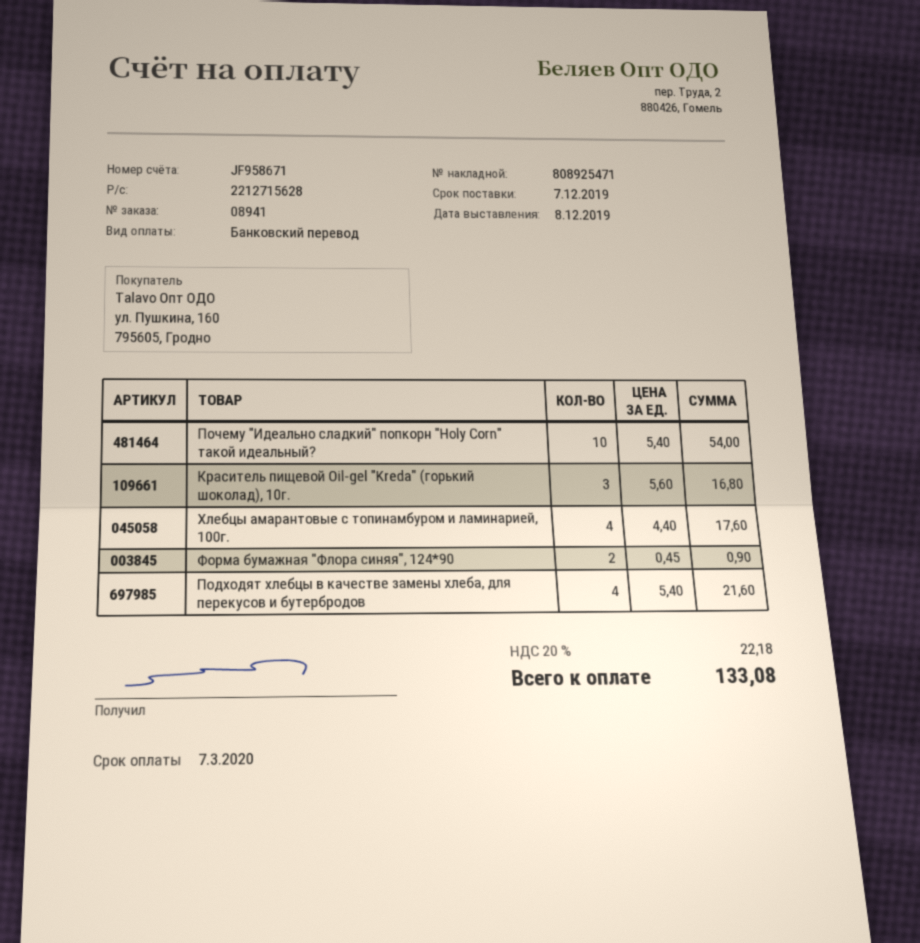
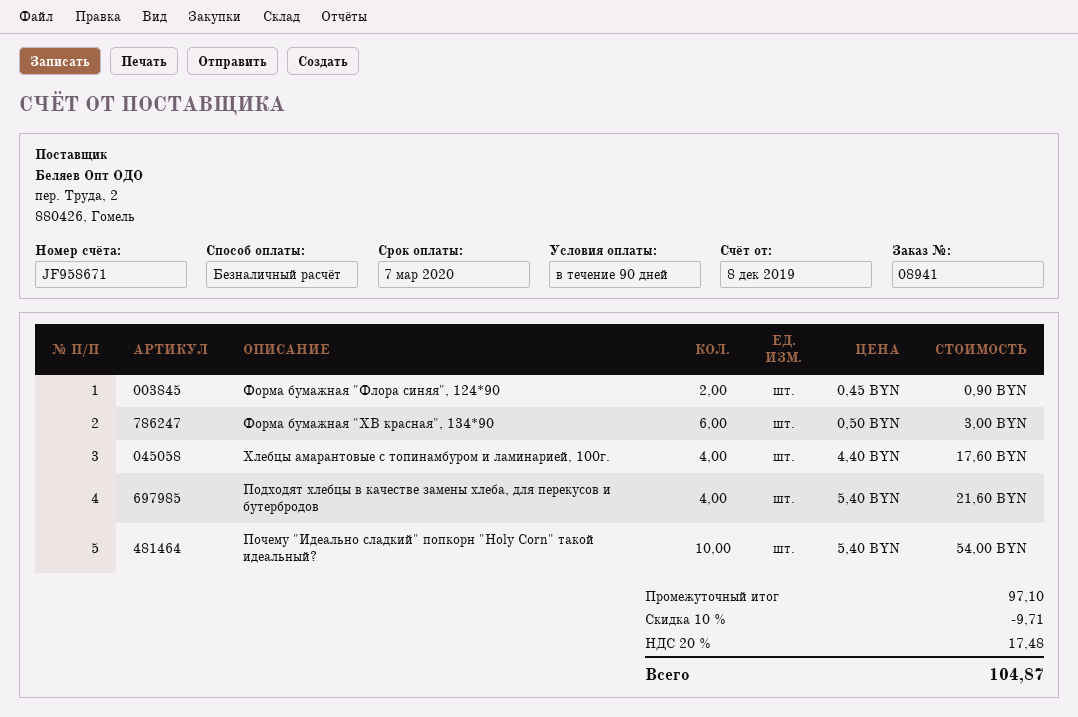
Краситель пищевой Oil-gel "Kreda" (горький шоколад), 10г.: 3 x 5.60 = 16.80 -> none
Форма бумажная "ХВ красная", 134*90: none -> 6 x 0.50 = 3.00
discount: none -> 10% = 9.71
tax: 20% = 22.18 -> 20% = 17.48
total: 133.08 -> 104.87

